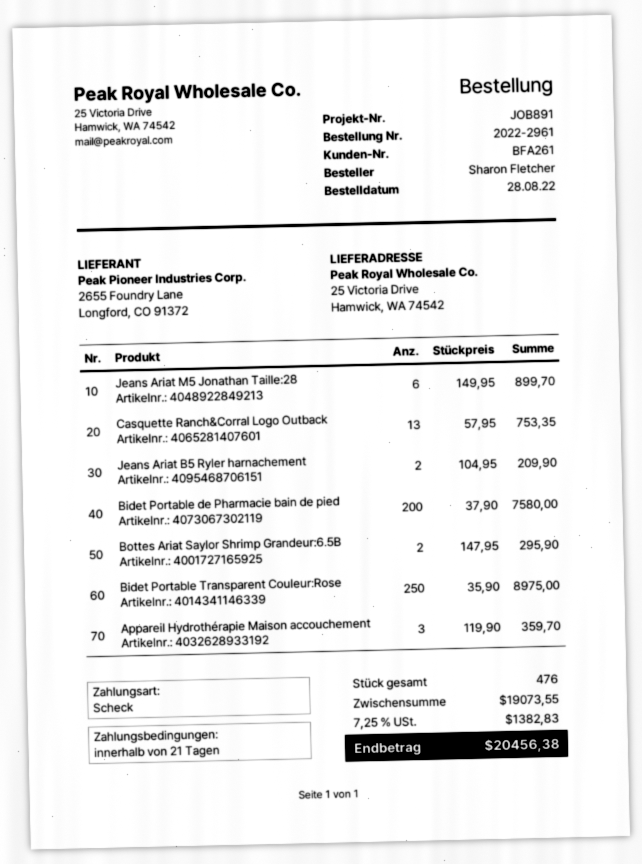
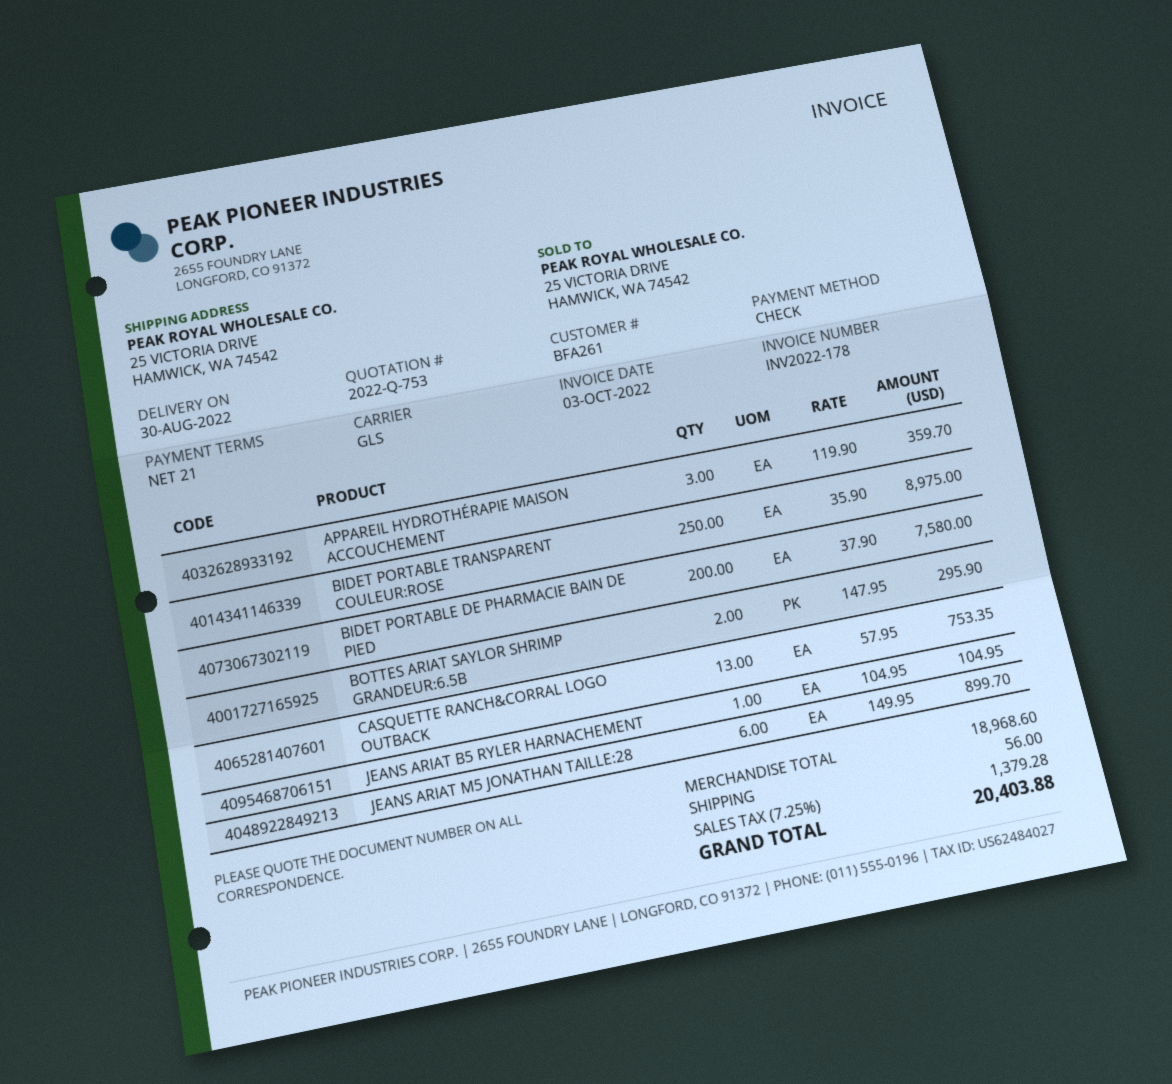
Jeans Ariat B5 Ryler harnachement: 2 x 104.95 = 209.90 -> 1 x 104.95 = 104.95
subtotal: 19073.55 -> 18968.60
shipping: none -> 56.00
tax: 7.25% = 1382.83 -> 7.25% = 1379.28
total: 20456.38 -> 20403.88

